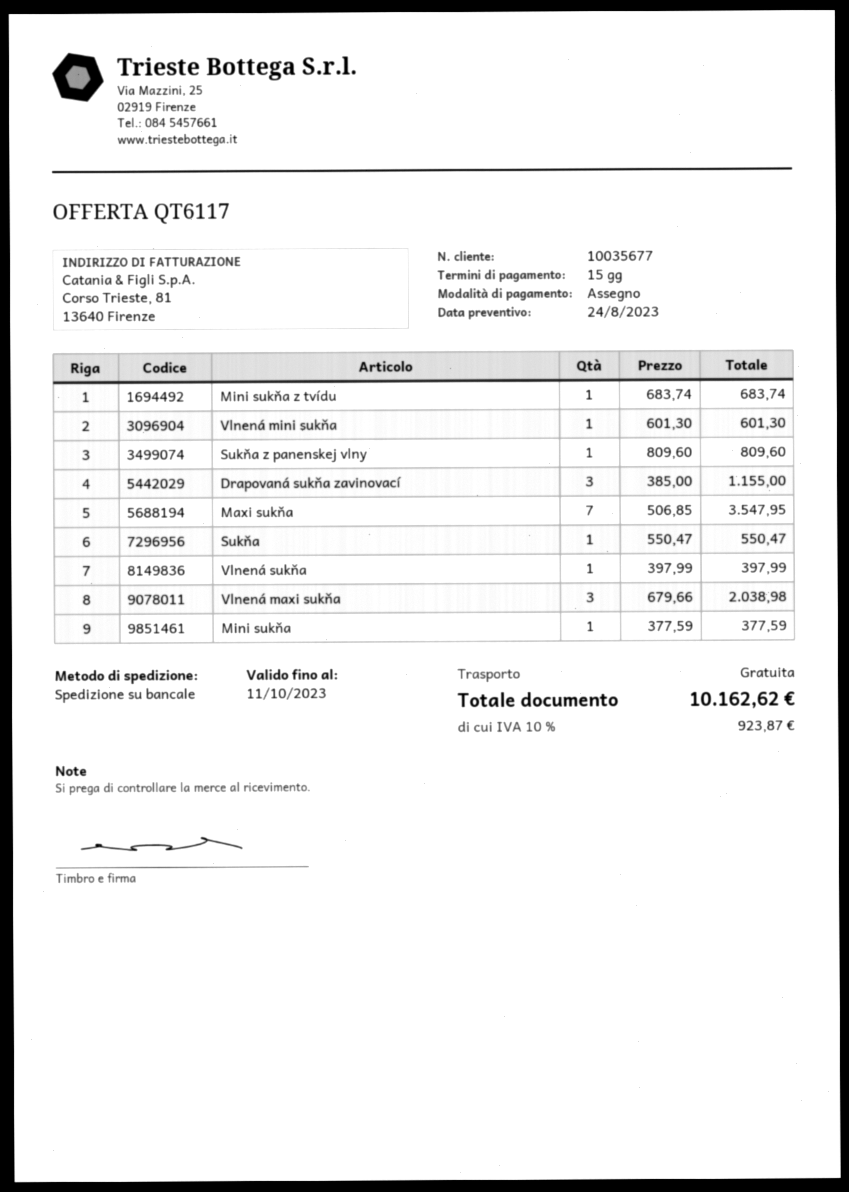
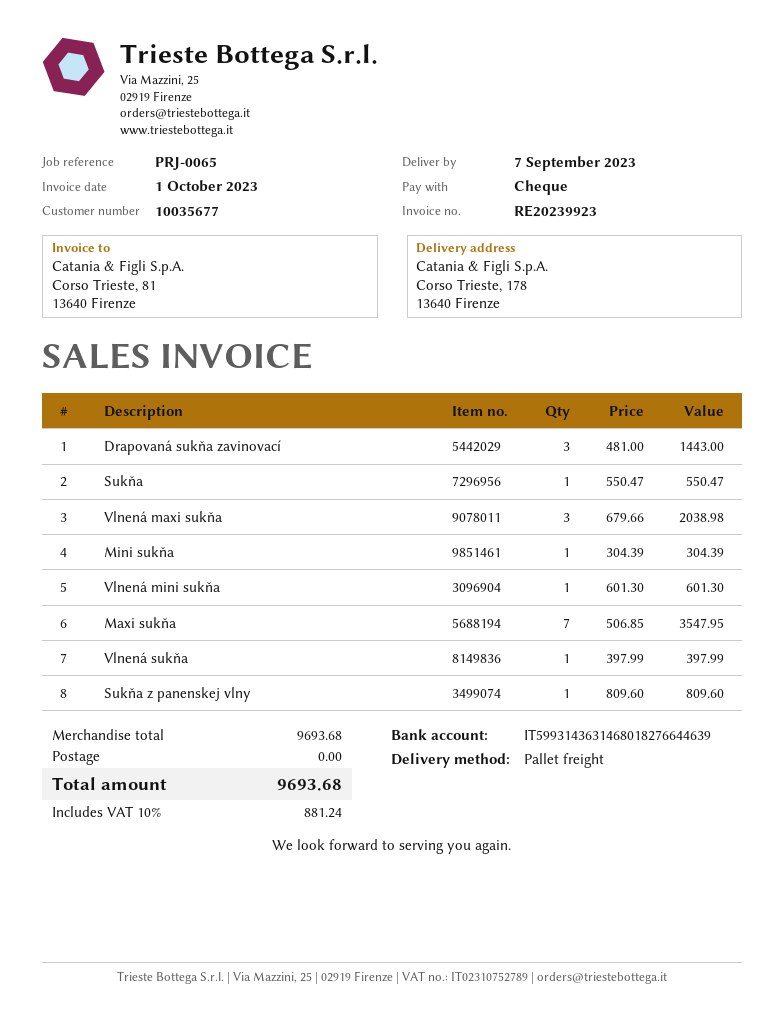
Mini sukňa z tvídu: 1 x 683.74 = 683.74 -> none
Drapovaná sukňa zavinovací: 3 x 385.00 = 1155.00 -> 3 x 481.00 = 1443.00
Mini sukňa: 1 x 377.59 = 377.59 -> 1 x 304.39 = 304.39
tax: 10% = 923.87 -> 10% = 881.24
total: 10162.62 -> 9693.68

